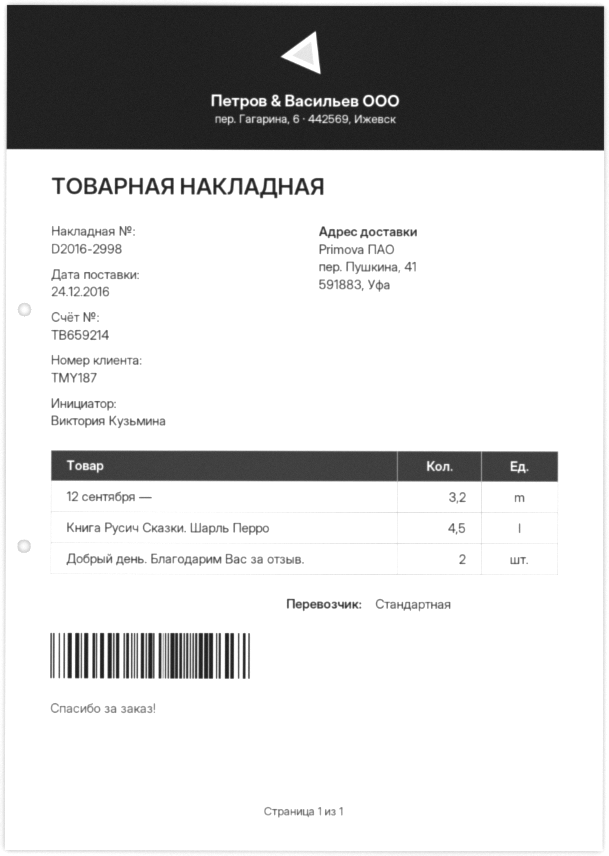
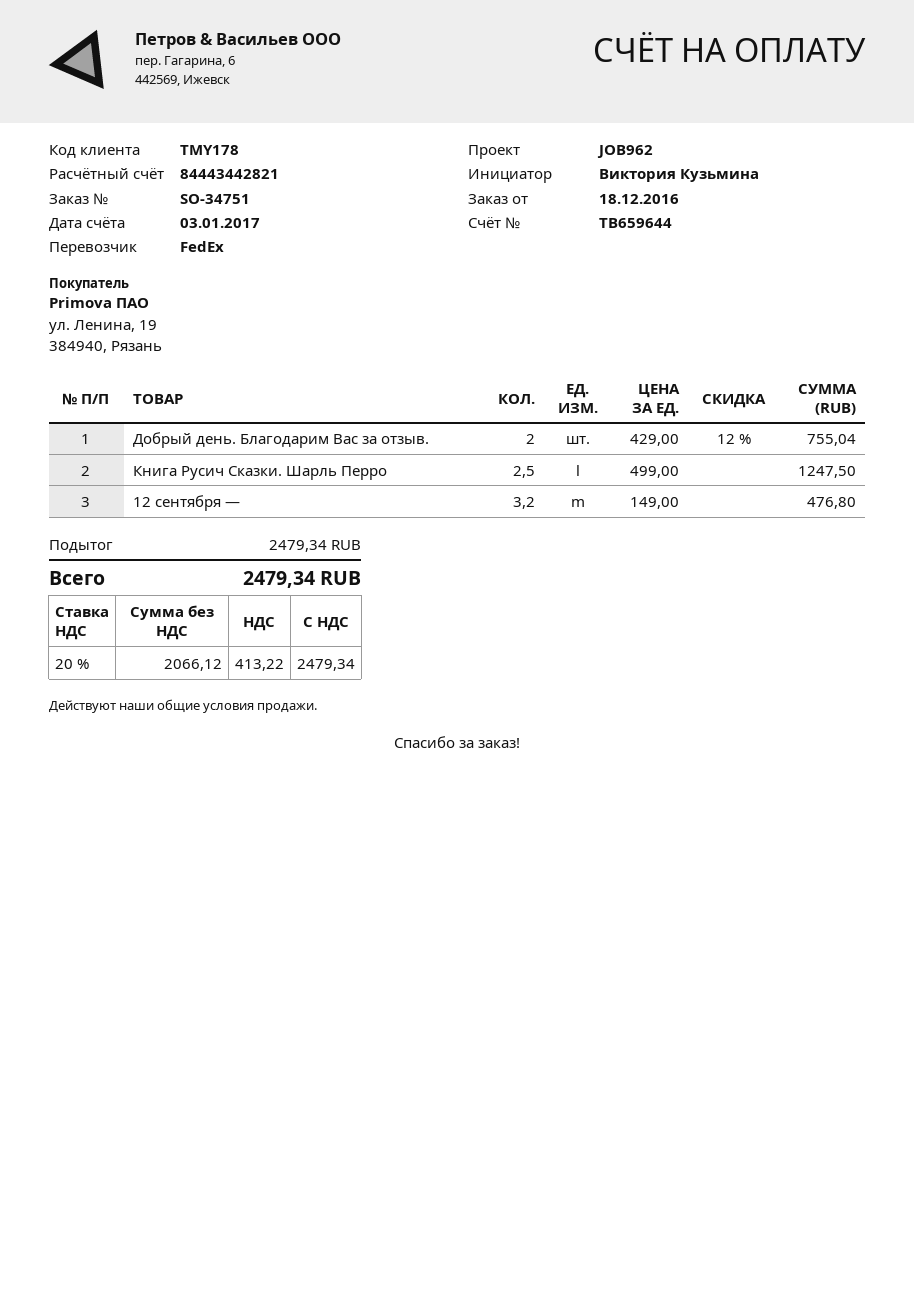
invoice number: TB659214 -> TB659644
customer number: TMY187 -> TMY178
shipping method: standard -> FedEx
Книга Русич Сказки. Шарль Перро: 4.5 -> 2.5

